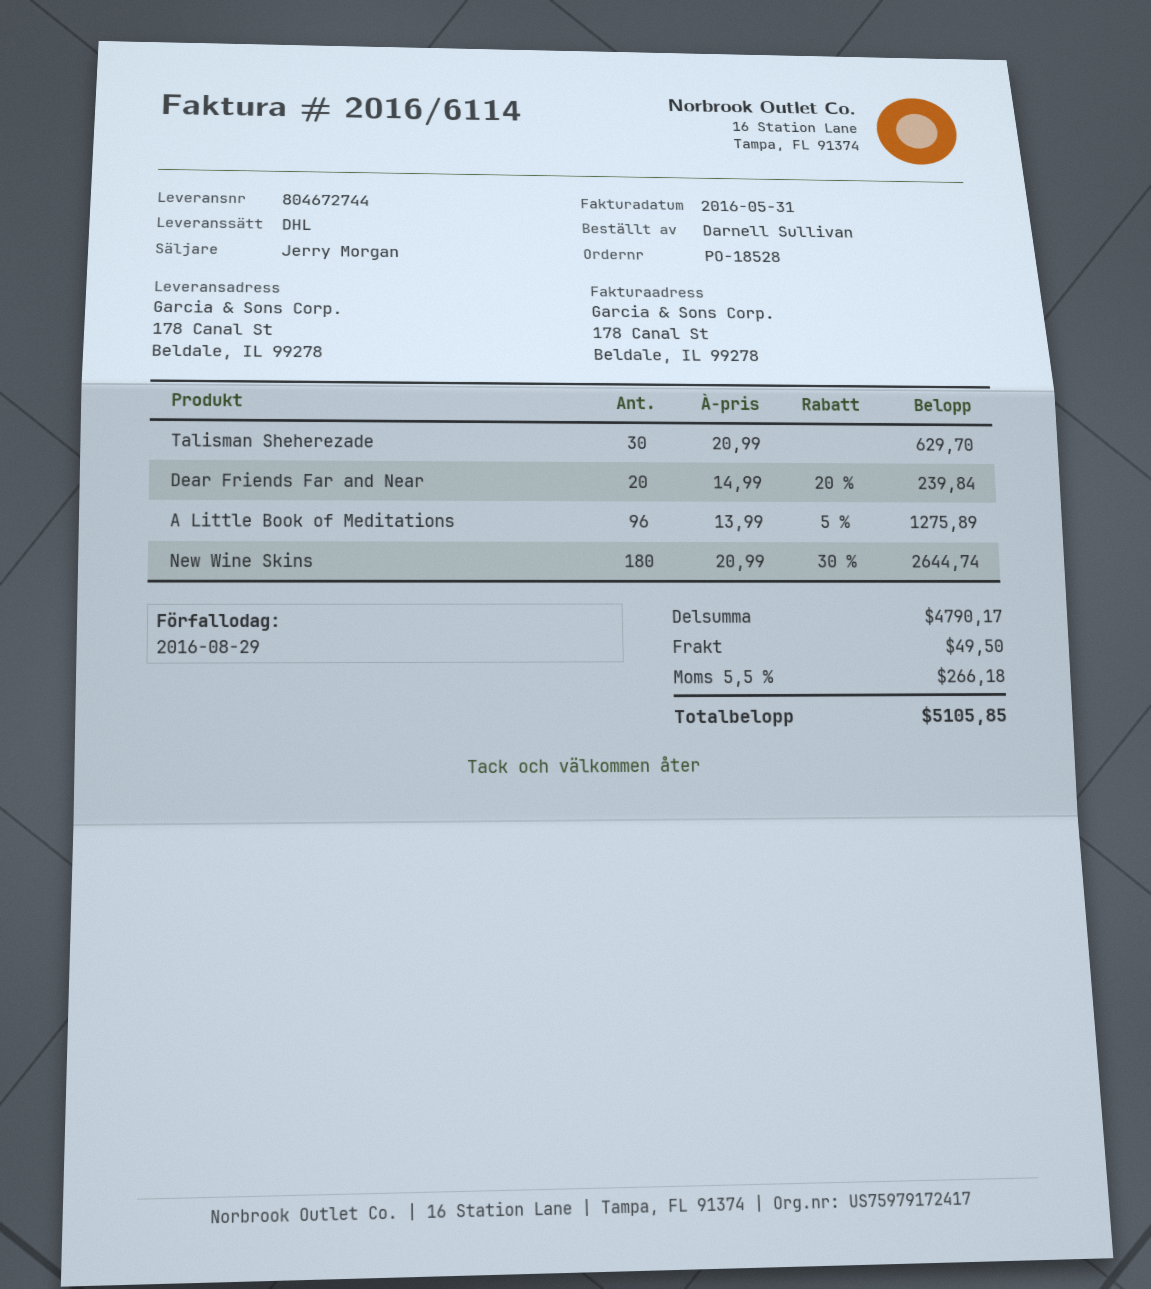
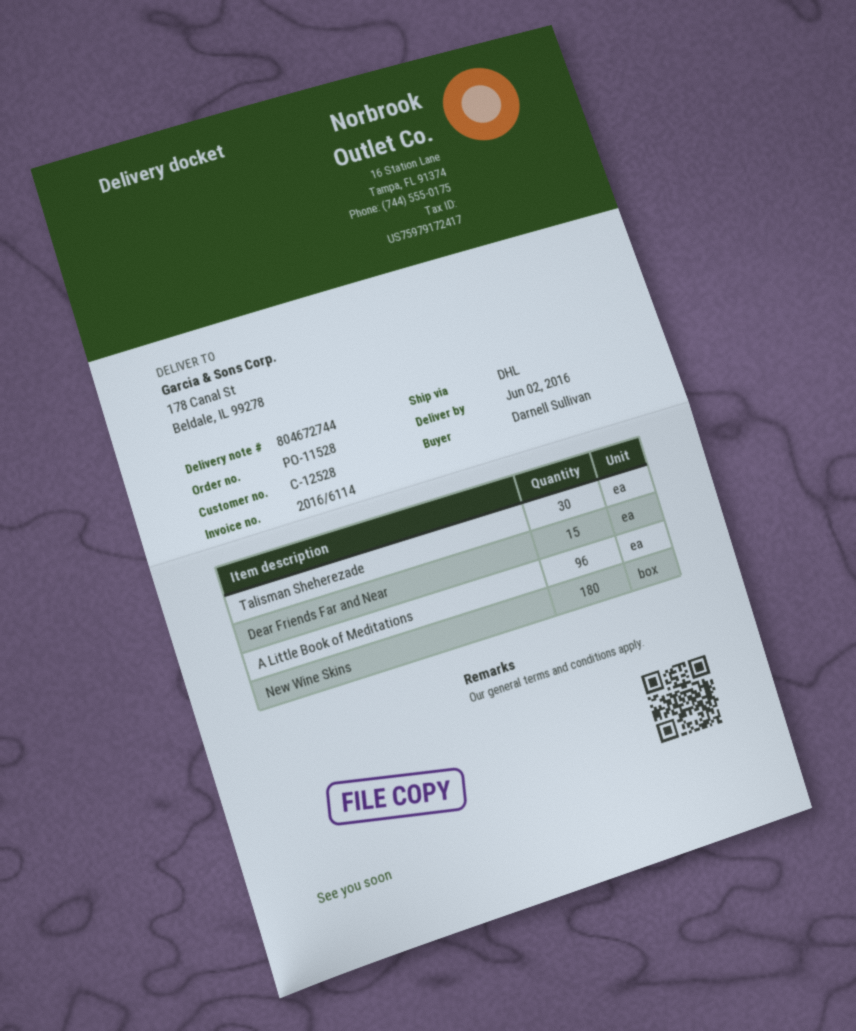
order number: PO-18528 -> PO-11528
Dear Friends Far and Near: 20 -> 15

